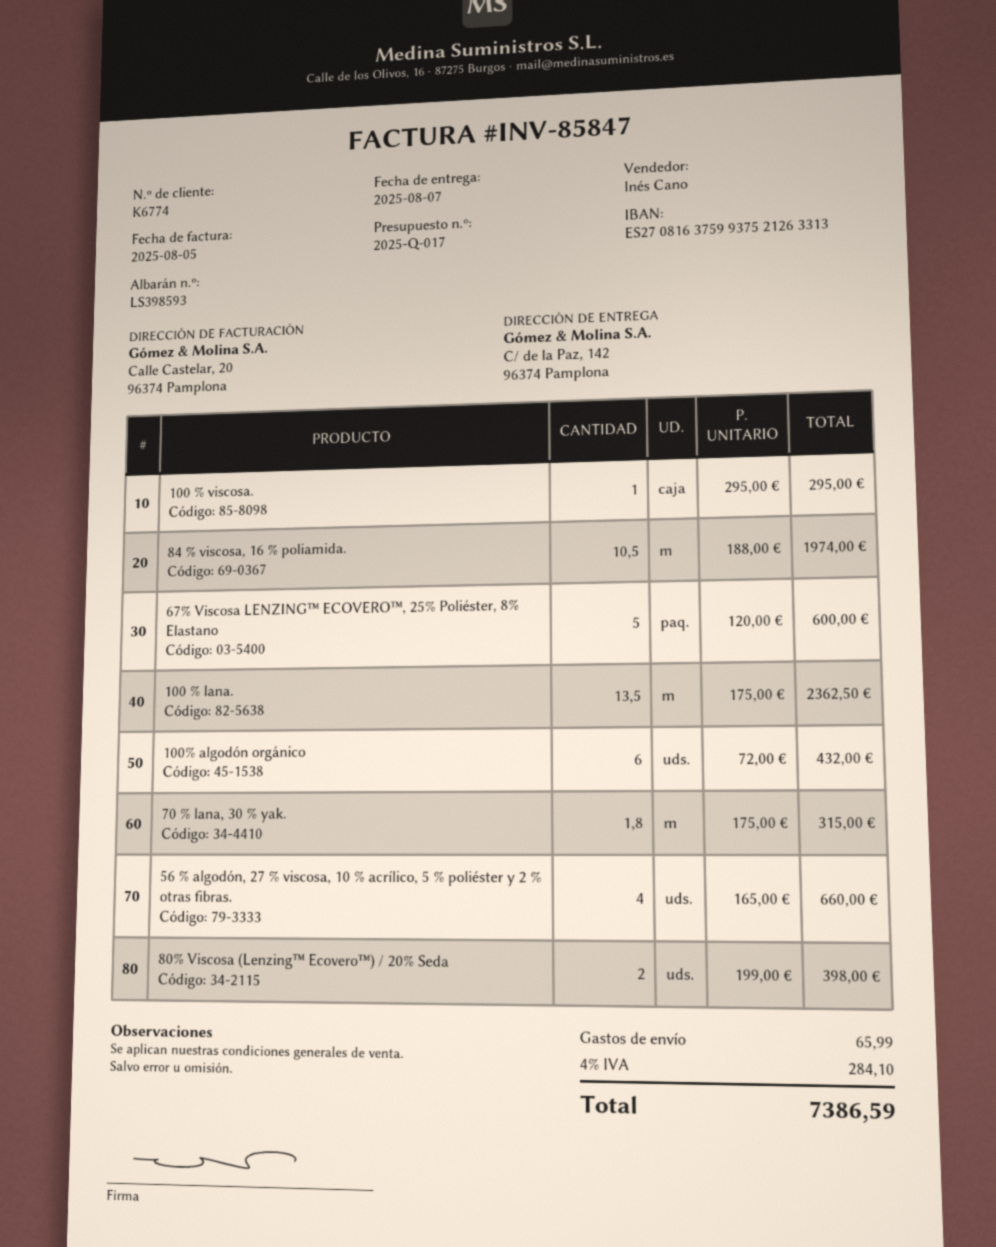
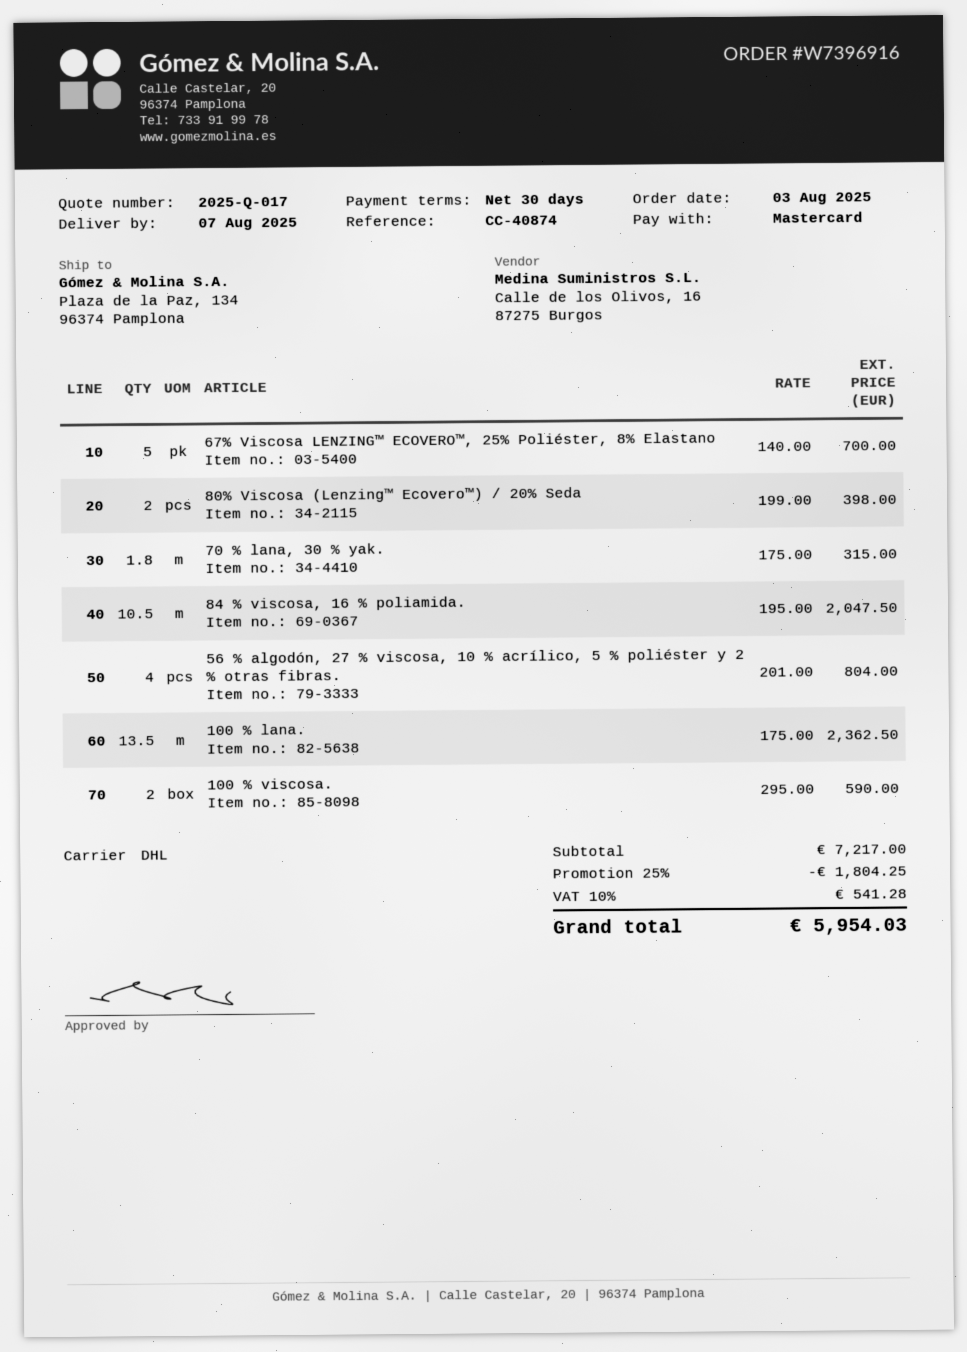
ship to: C/ de la Paz, 142, 96374 Pamplona -> Plaza de la Paz, 134, 96374 Pamplona
100 % viscosa.: 1 x 295.00 = 295.00 -> 2 x 295.00 = 590.00
84 % viscosa, 16 % poliamida.: 10.5 x 188.00 = 1974.00 -> 10.5 x 195.00 = 2047.50
67% Viscosa LENZING™ ECOVERO™, 25% Poliéster, 8% Elastano: 5 x 120.00 = 600.00 -> 5 x 140.00 = 700.00
100% algodón orgánico: 6 x 72.00 = 432.00 -> none
56 % algodón, 27 % viscosa, 10 % acrílico, 5 % poliéster y 2 % otras fibras.: 4 x 165.00 = 660.00 -> 4 x 201.00 = 804.00
discount: none -> 25% = 1804.25
shipping: 65.99 -> none
tax: 4% = 284.10 -> 10% = 541.28
total: 7386.59 -> 5954.03

